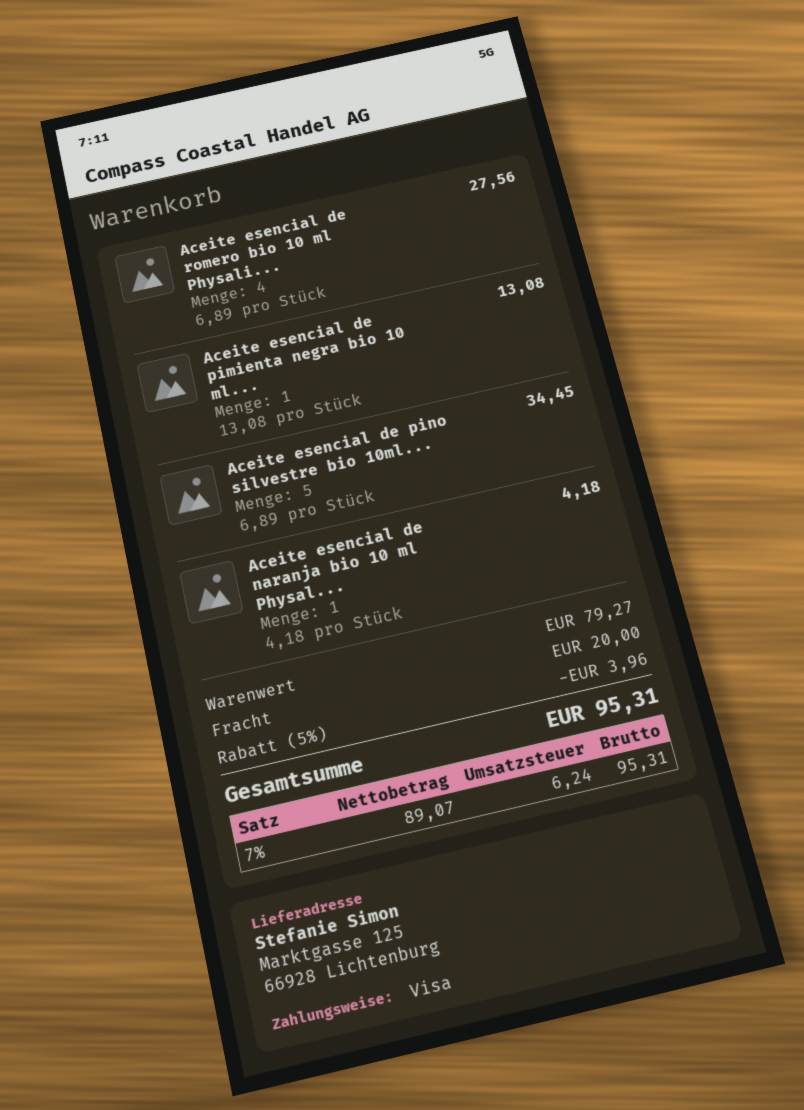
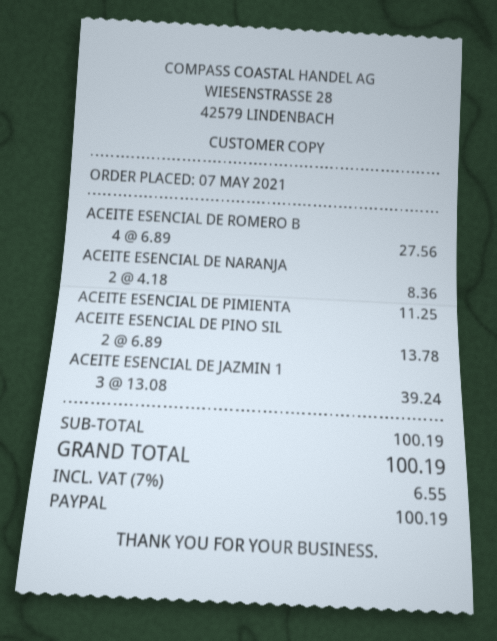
payment method: Visa -> PayPal
Aceite esencial de pimienta negra bio 10 ml...: 1 x 13.08 = 13.08 -> 1 x 11.25 = 11.25
Aceite esencial de pino silvestre bio 10ml...: 5 x 6.89 = 34.45 -> 2 x 6.89 = 13.78
Aceite esencial de naranja bio 10 ml Physal...: 1 x 4.18 = 4.18 -> 2 x 4.18 = 8.36
ACEITE ESENCIAL DE JAZMIN 1: none -> 3 x 13.08 = 39.24
subtotal: 79.27 -> 100.19
discount: 5% = 3.96 -> none
shipping: 20.00 -> none
tax: 7% = 6.24 -> 7% = 6.55
total: 95.31 -> 100.19

